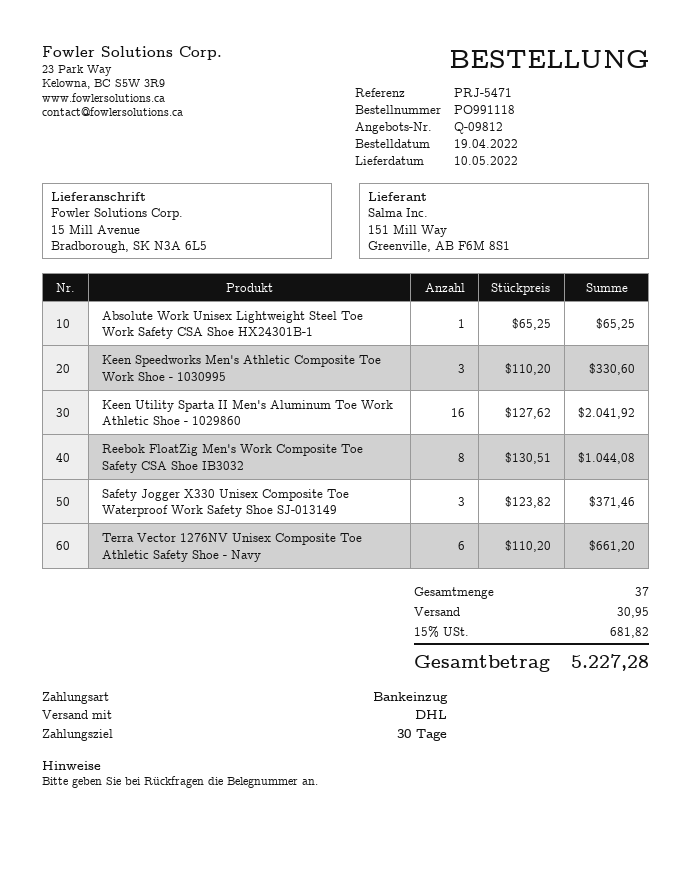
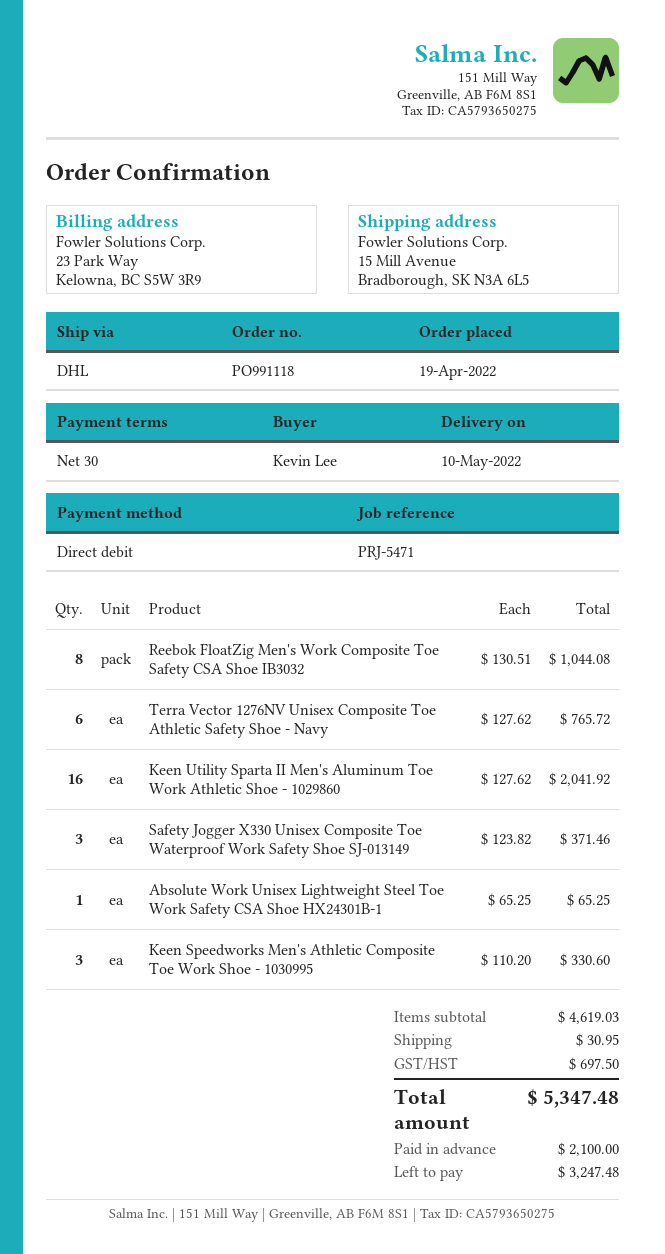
Terra Vector 1276NV Unisex Composite Toe Athletic Safety Shoe - Navy: 6 x 110.20 = 661.20 -> 6 x 127.62 = 765.72
tax: 681.82 -> 697.50
total: 5227.28 -> 5347.48

